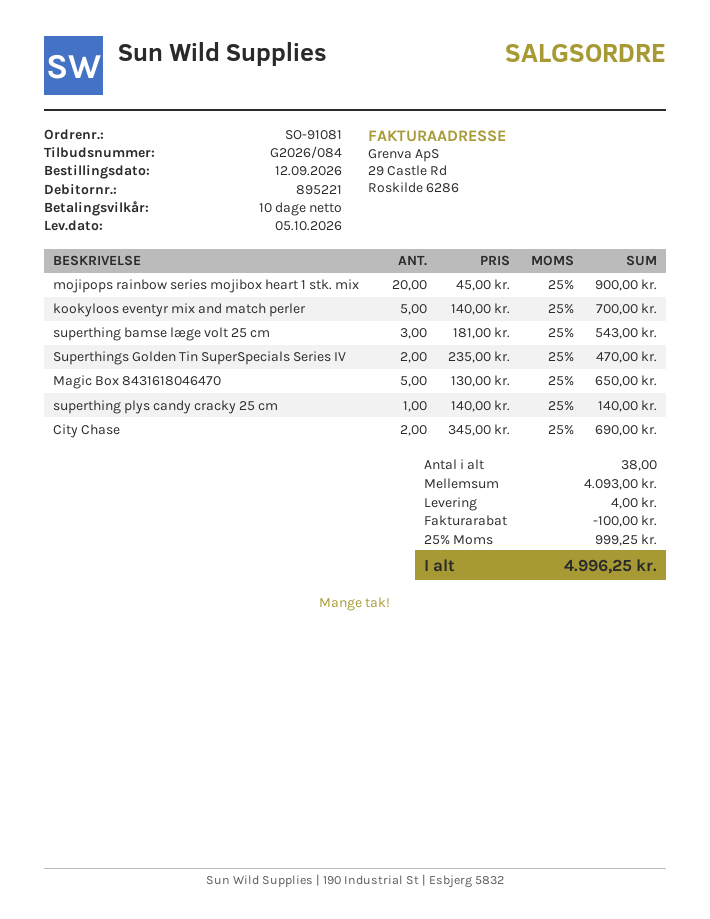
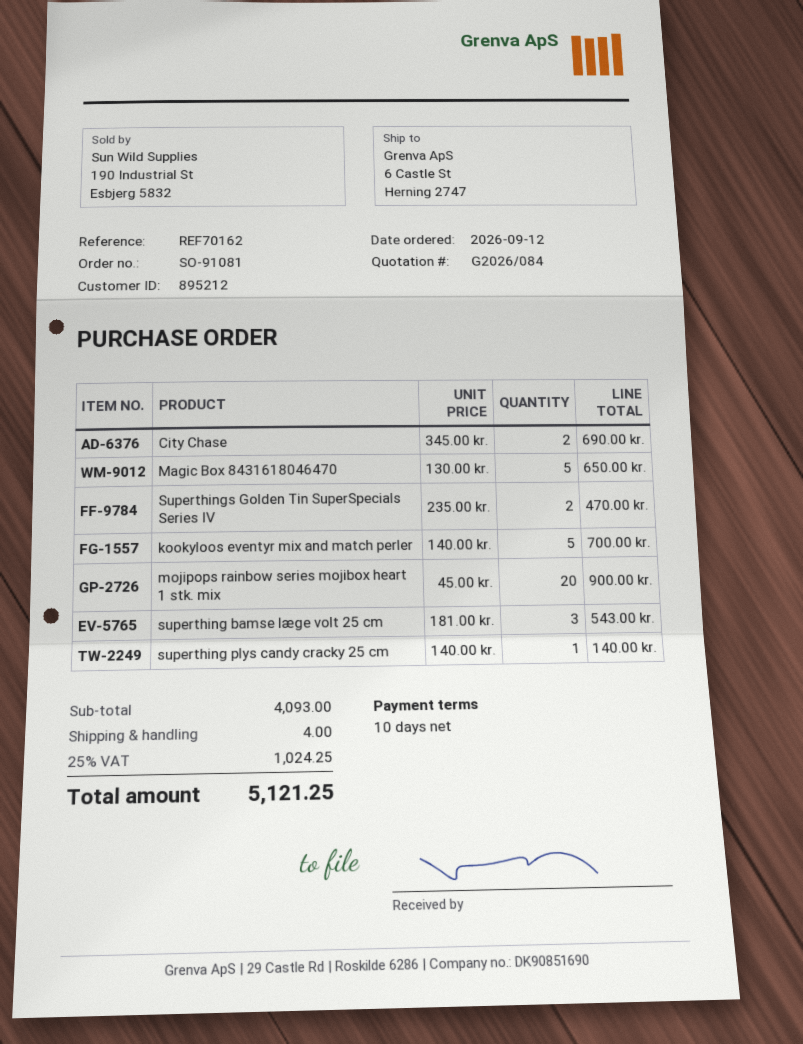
customer number: 895221 -> 895212
discount: 100.00 -> none
tax: 25% = 999.25 -> 25% = 1024.25
total: 4996.25 -> 5121.25

